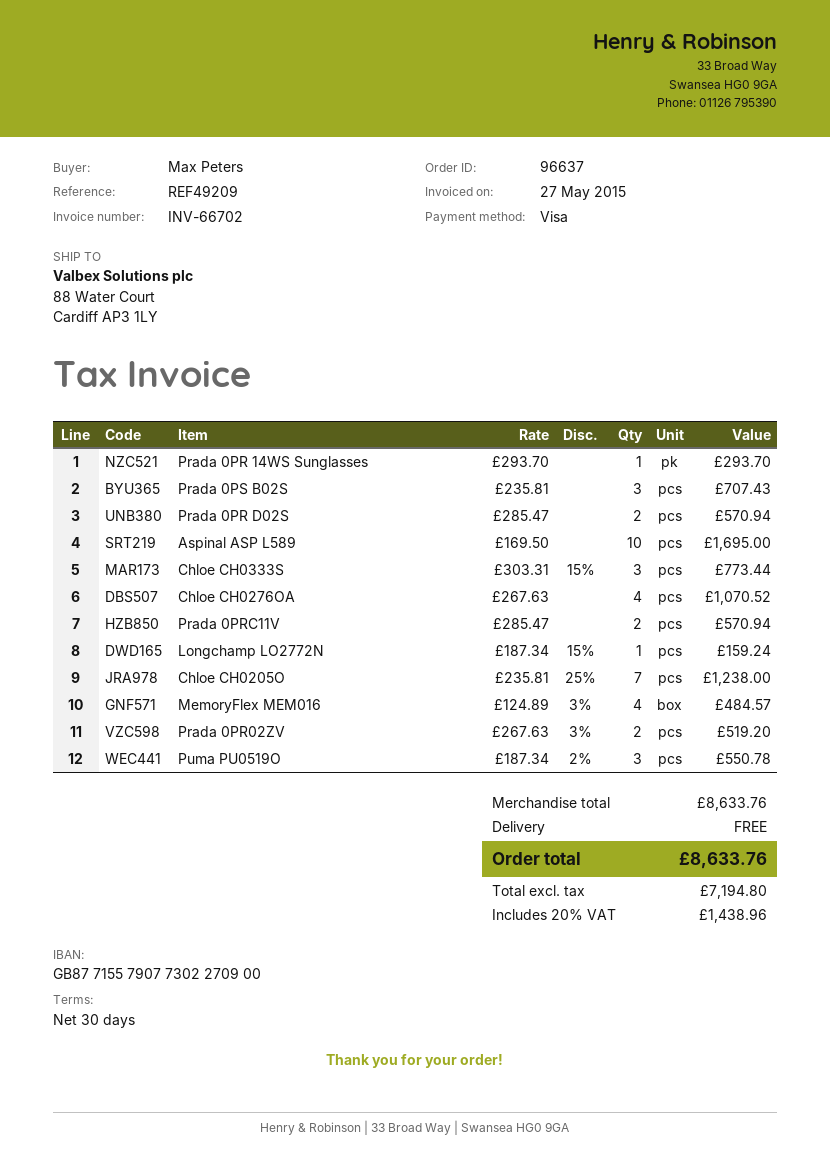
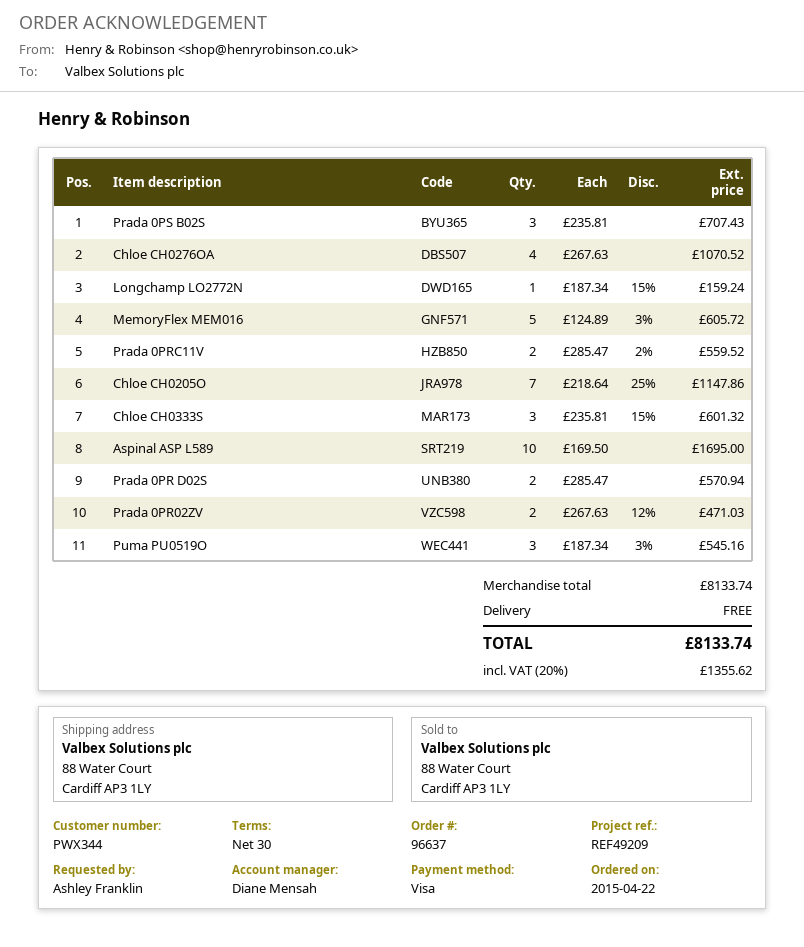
ordered by: Max Peters -> Ashley Franklin
Prada 0PR 14WS Sunglasses: 1 x 293.70 = 293.70 -> none
Chloe CH0333S: 3 x 303.31 - 15% = 773.44 -> 3 x 235.81 - 15% = 601.32
Prada 0PRC11V: 2 x 285.47 = 570.94 -> 2 x 285.47 - 2% = 559.52
Chloe CH0205O: 7 x 235.81 - 25% = 1238.00 -> 7 x 218.64 - 25% = 1147.86
MemoryFlex MEM016: 4 x 124.89 - 3% = 484.57 -> 5 x 124.89 - 3% = 605.72
Prada 0PR02ZV: 2 x 267.63 - 3% = 519.20 -> 2 x 267.63 - 12% = 471.03
Puma PU0519O: 3 x 187.34 - 2% = 550.78 -> 3 x 187.34 - 3% = 545.16
subtotal: 8633.76 -> 8133.74
tax: 20% = 1438.96 -> 20% = 1355.62
total: 8633.76 -> 8133.74

